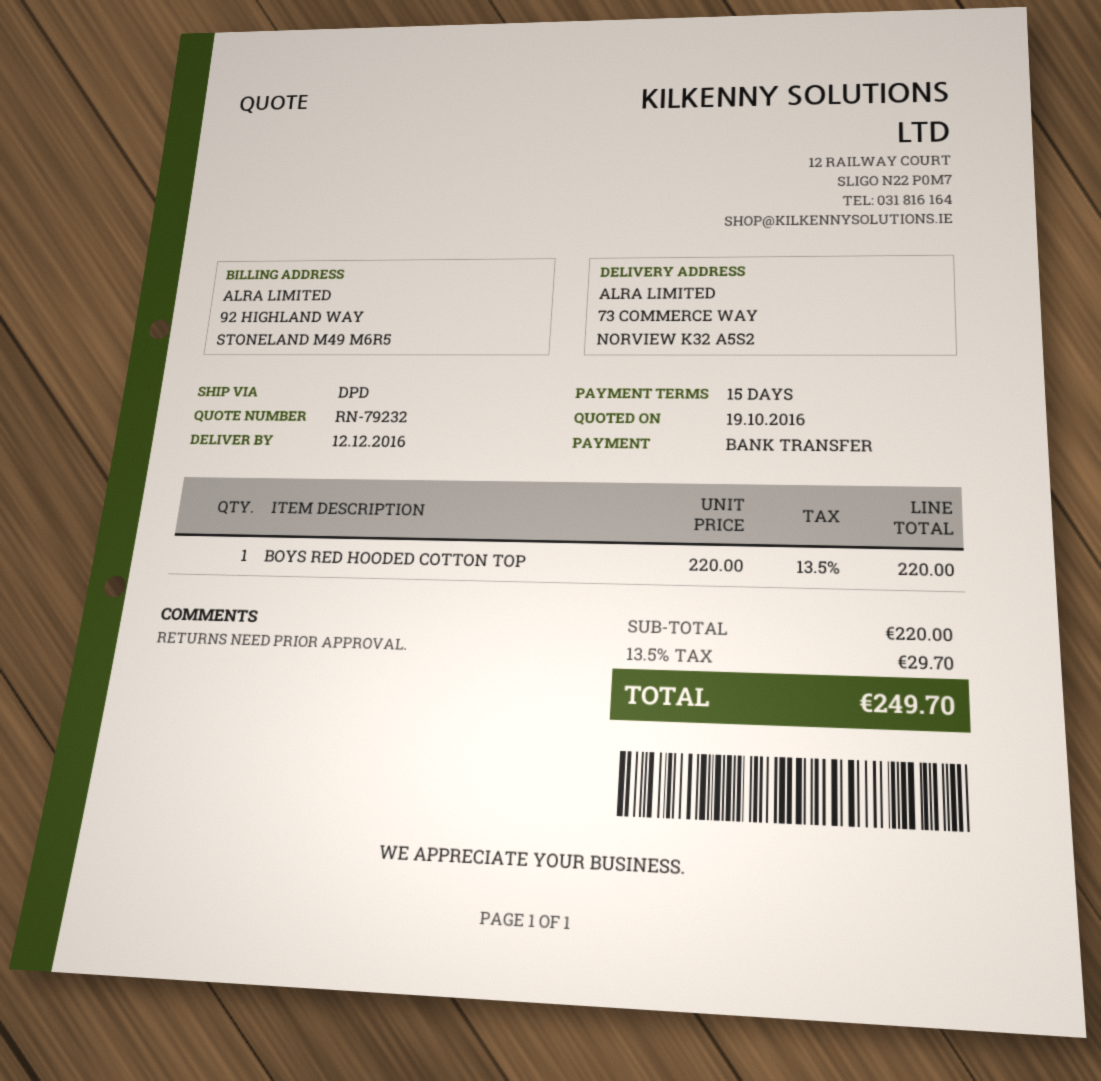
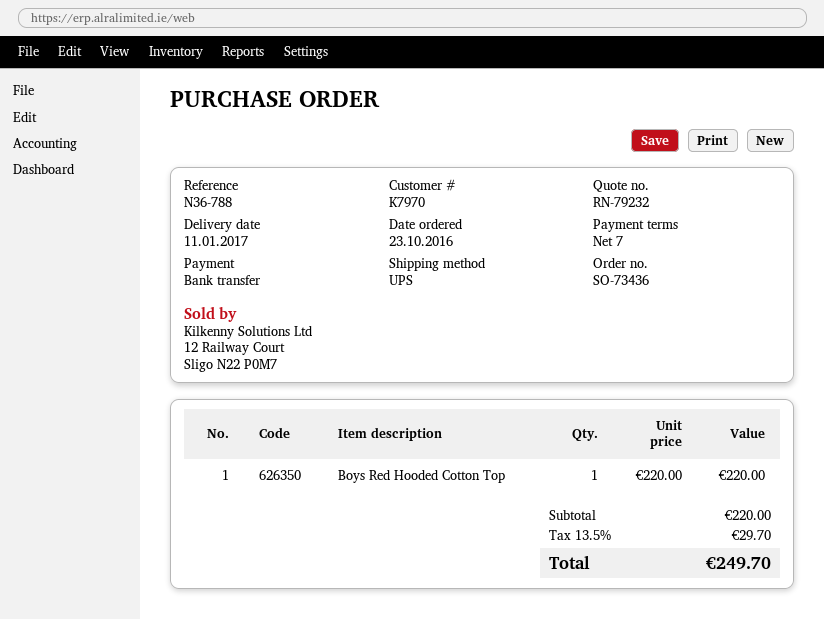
delivery date: 2016-12-12 -> 2017-01-11
payment terms: 15 days -> 7 days
shipping method: DPD -> UPS

